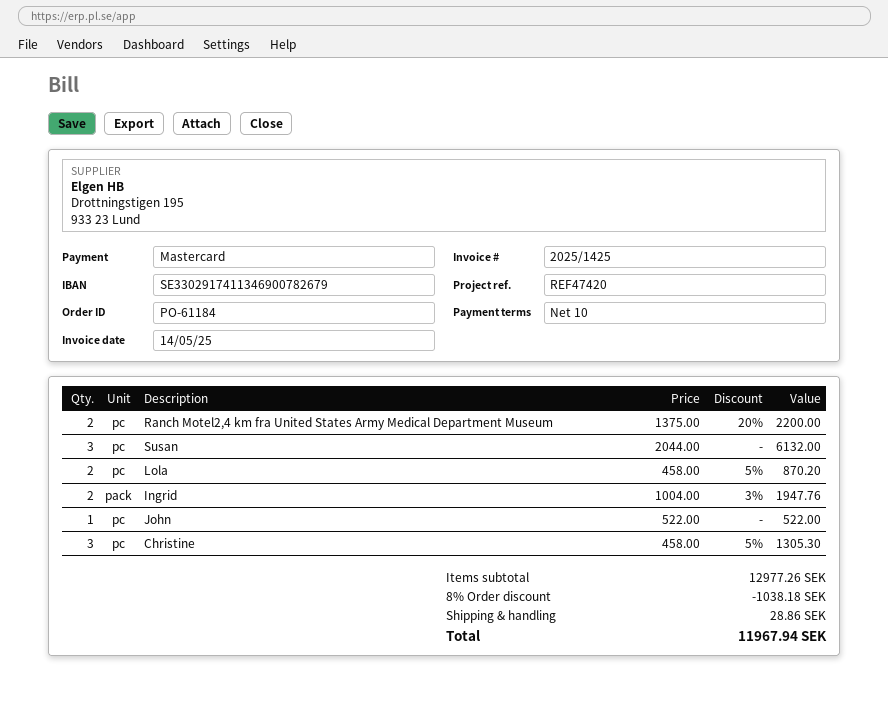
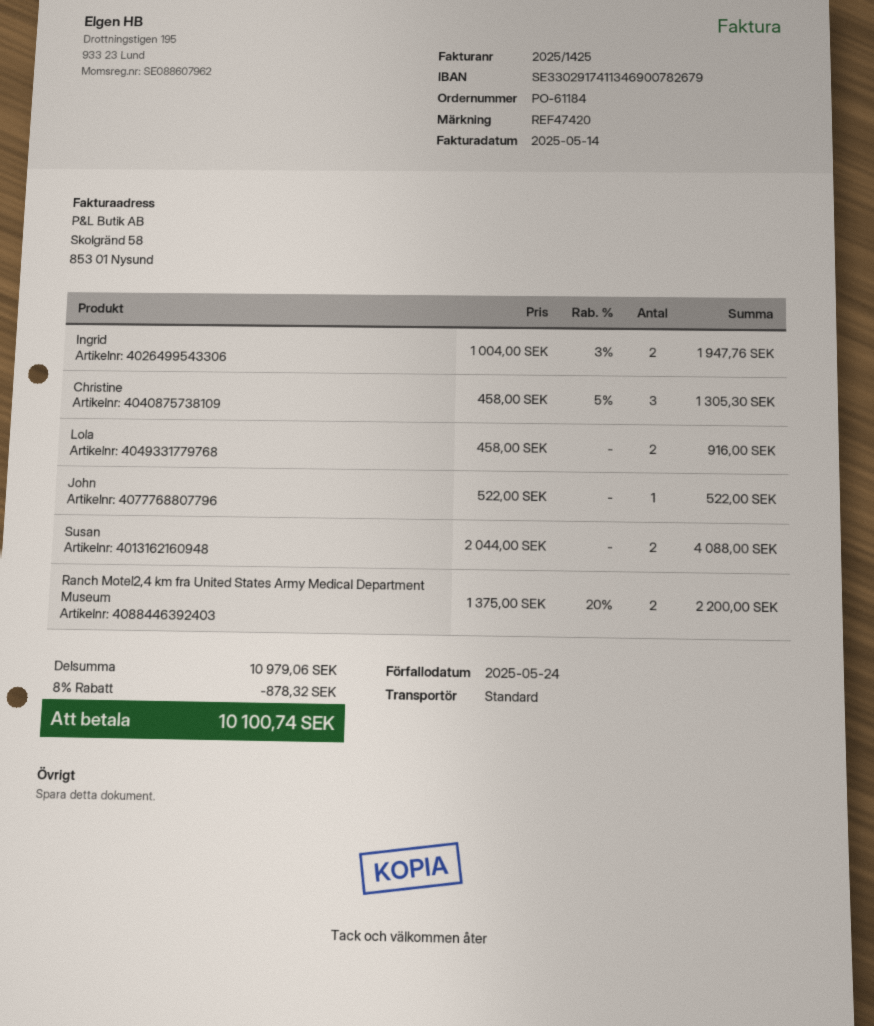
Susan: 3 x 2044.00 = 6132.00 -> 2 x 2044.00 = 4088.00
Lola: 2 x 458.00 - 5% = 870.20 -> 2 x 458.00 = 916.00
subtotal: 12977.26 -> 10979.06
discount: 8% = 1038.18 -> 8% = 878.32
shipping: 28.86 -> none
total: 11967.94 -> 10100.74

